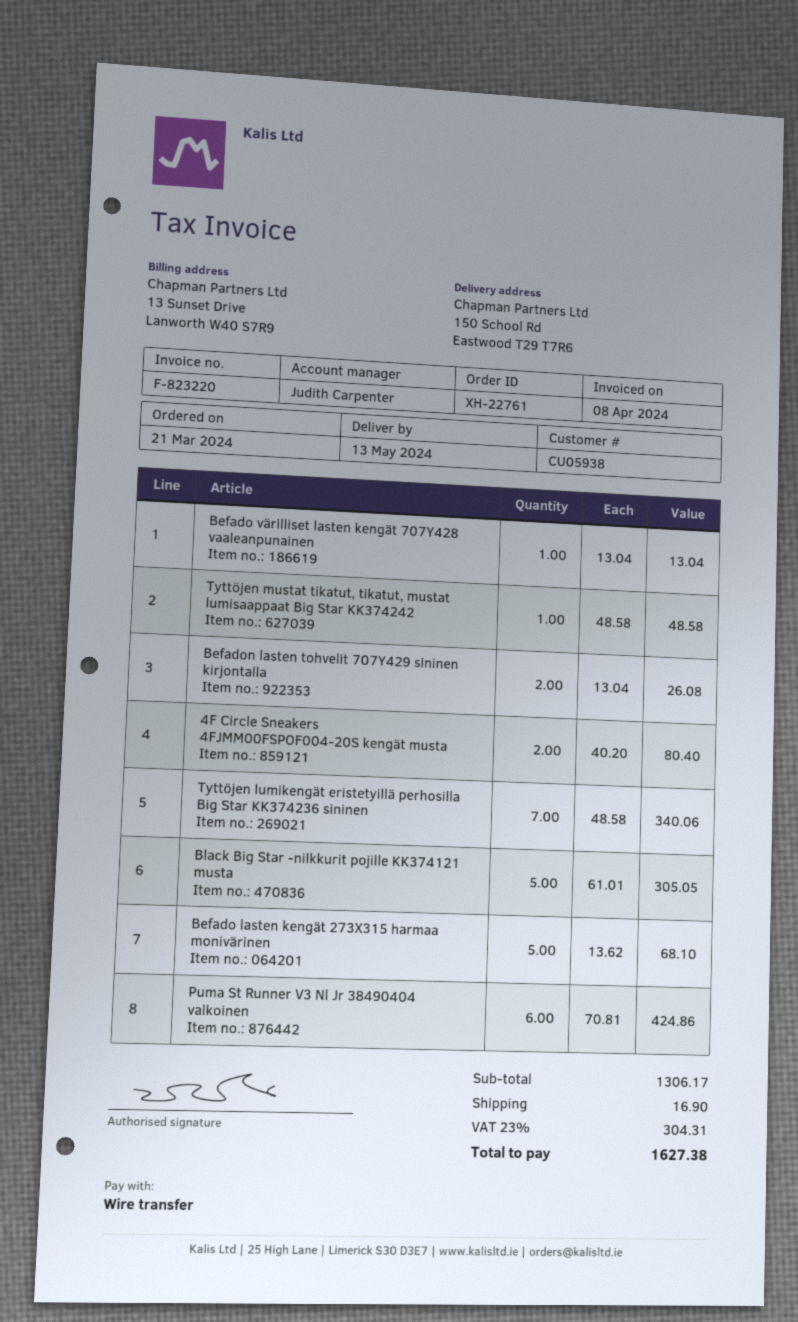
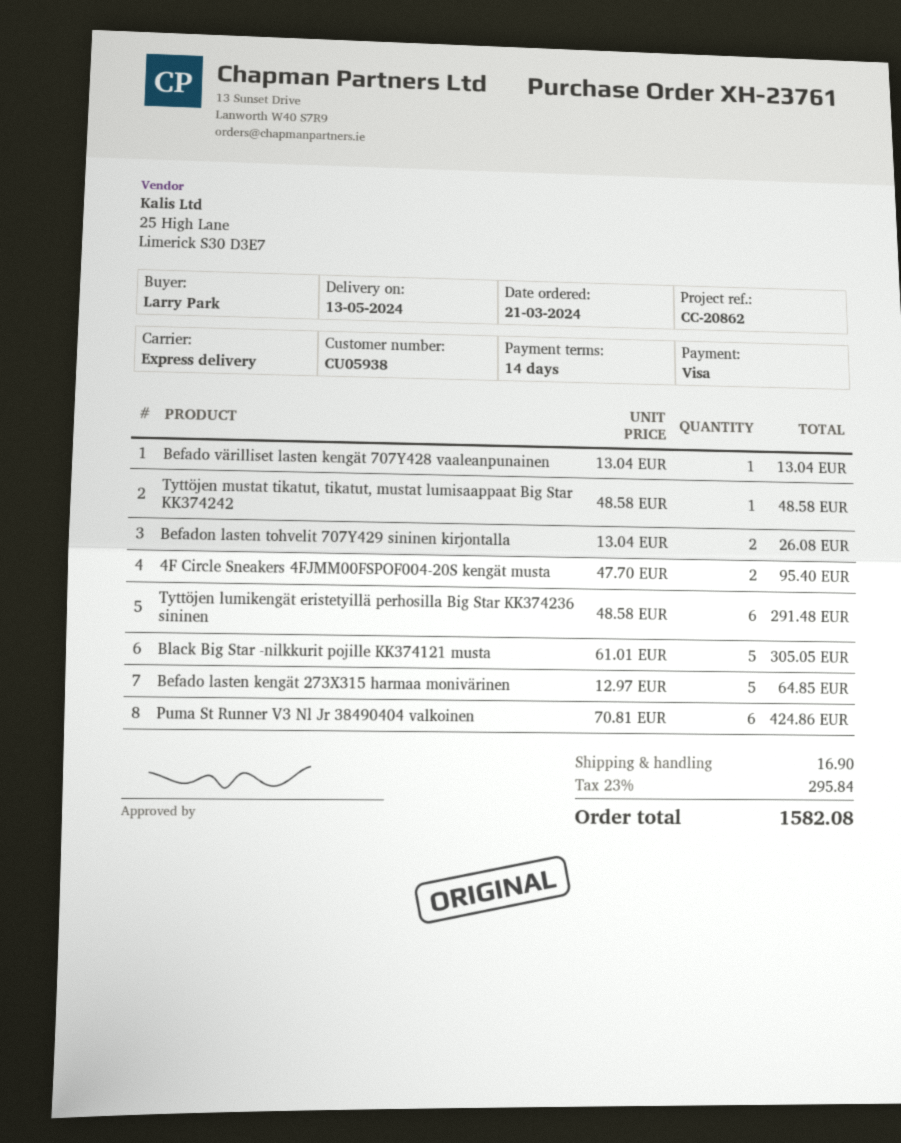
order number: XH-22761 -> XH-23761
payment method: bank transfer -> Visa
4F Circle Sneakers 4FJMM00FSPOF004-20S kengät musta: 2 x 40.20 = 80.40 -> 2 x 47.70 = 95.40
Tyttöjen lumikengät eristetyillä perhosilla Big Star KK374236 sininen: 7 x 48.58 = 340.06 -> 6 x 48.58 = 291.48
Befado lasten kengät 273X315 harmaa monivärinen: 5 x 13.62 = 68.10 -> 5 x 12.97 = 64.85
tax: 23% = 304.31 -> 23% = 295.84
total: 1627.38 -> 1582.08

